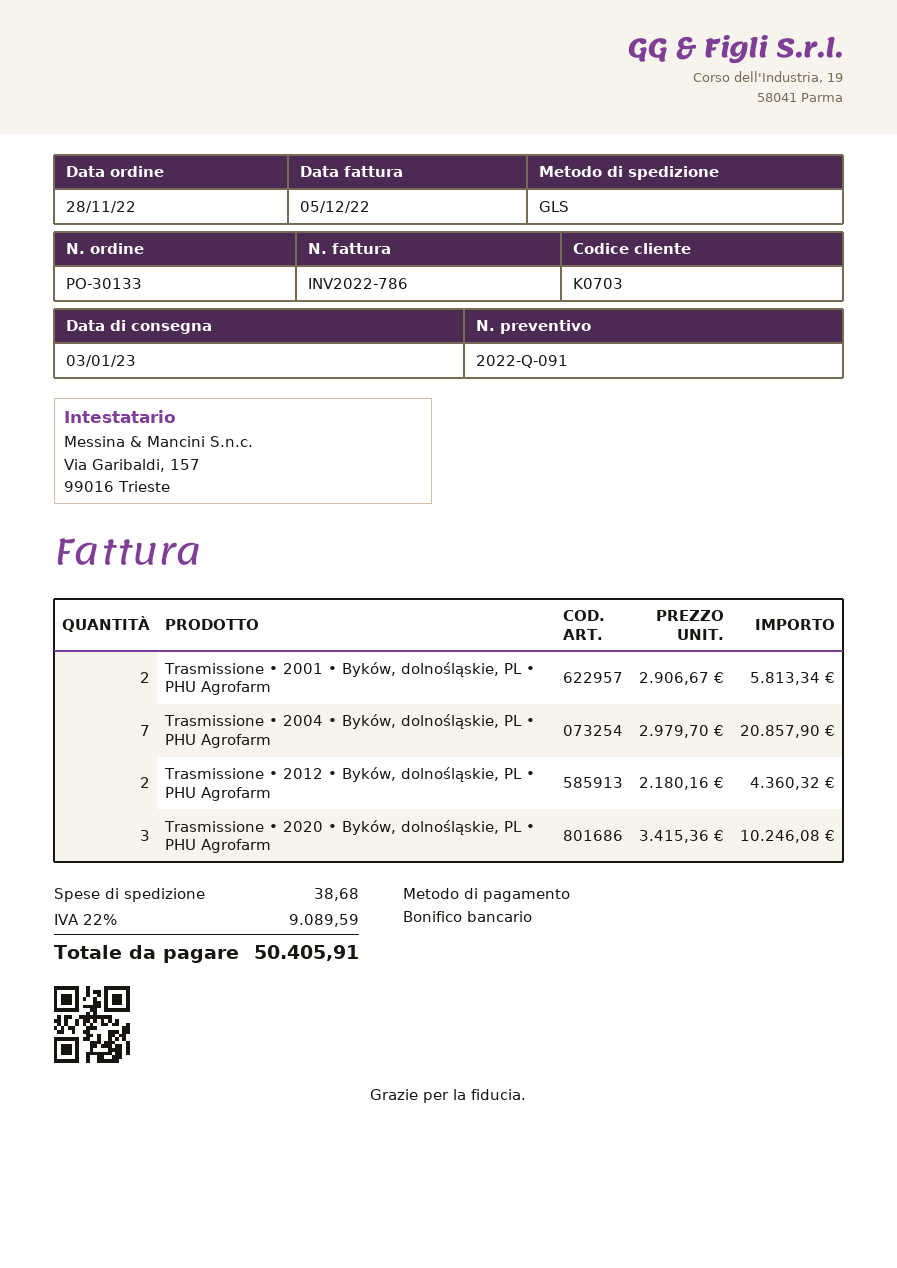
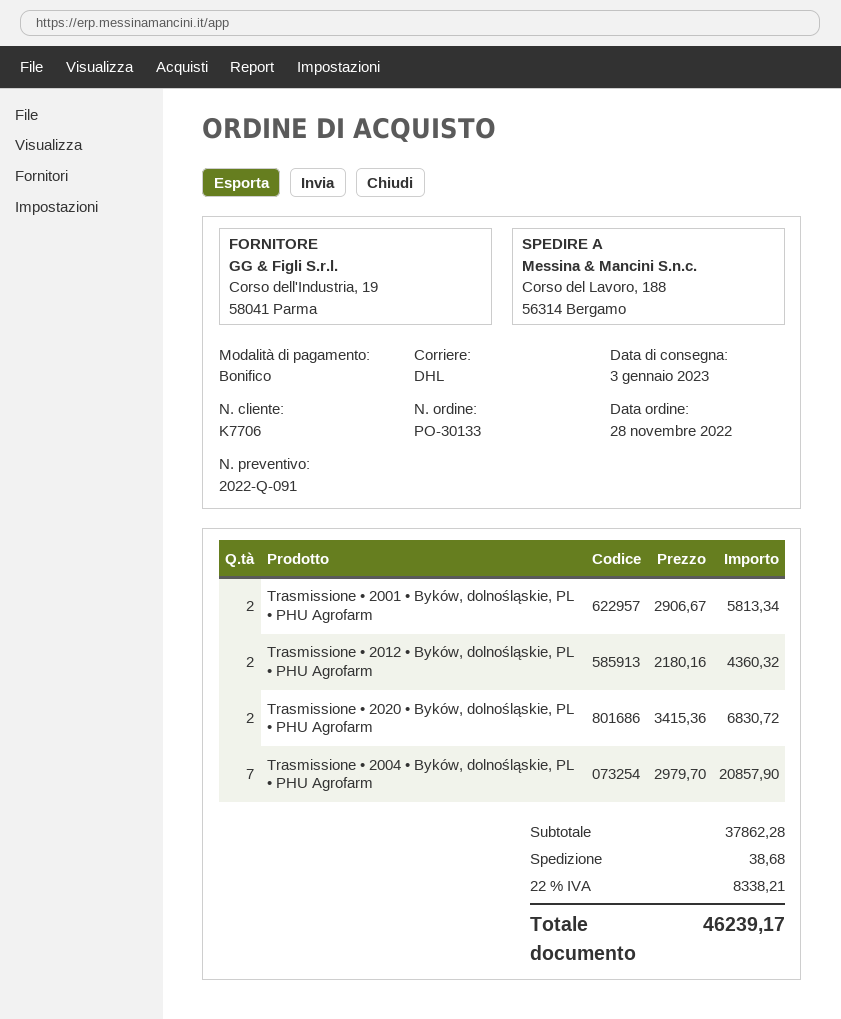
customer number: K0703 -> K7706
shipping method: GLS -> DHL
Trasmissione • 2020 • Byków, dolnośląskie, PL • PHU Agrofarm: 3 x 3415.36 = 10246.08 -> 2 x 3415.36 = 6830.72
tax: 22% = 9089.59 -> 22% = 8338.21
total: 50405.91 -> 46239.17

